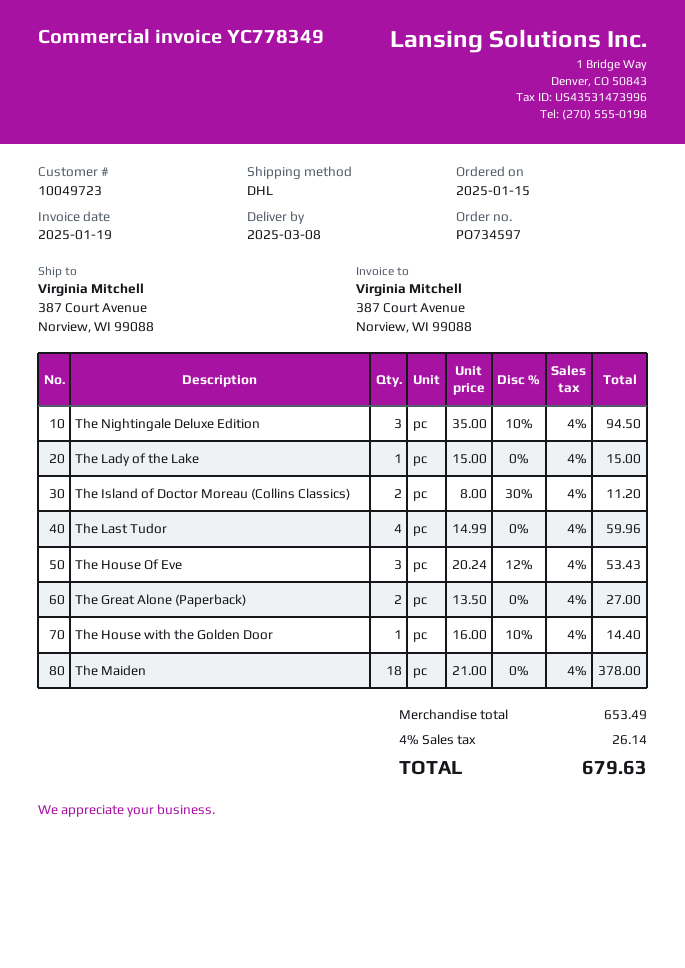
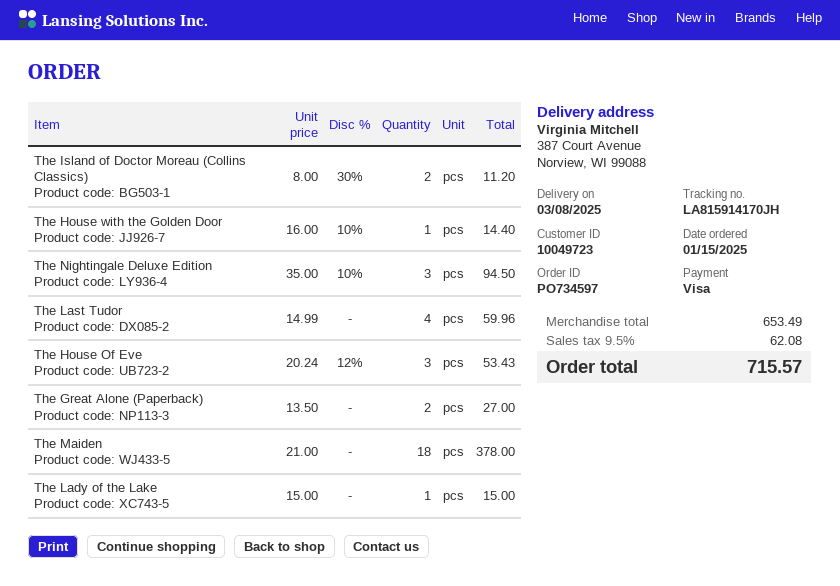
tax: 4% = 26.14 -> 9.5% = 62.08
total: 679.63 -> 715.57

